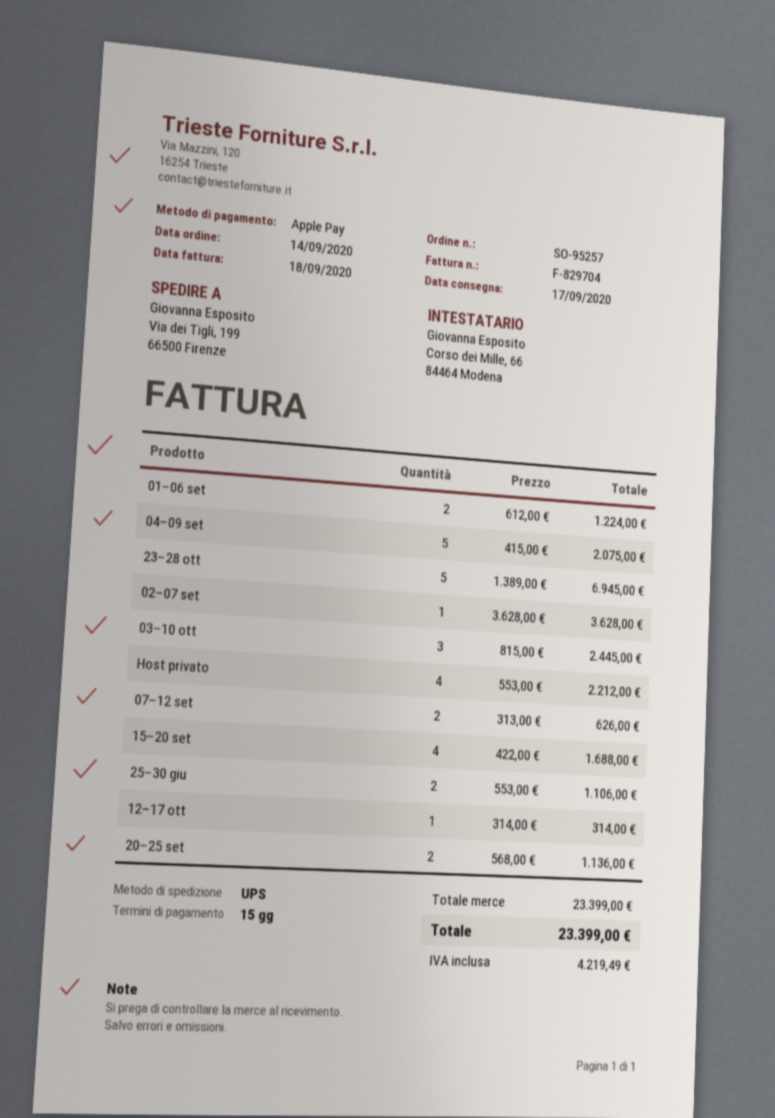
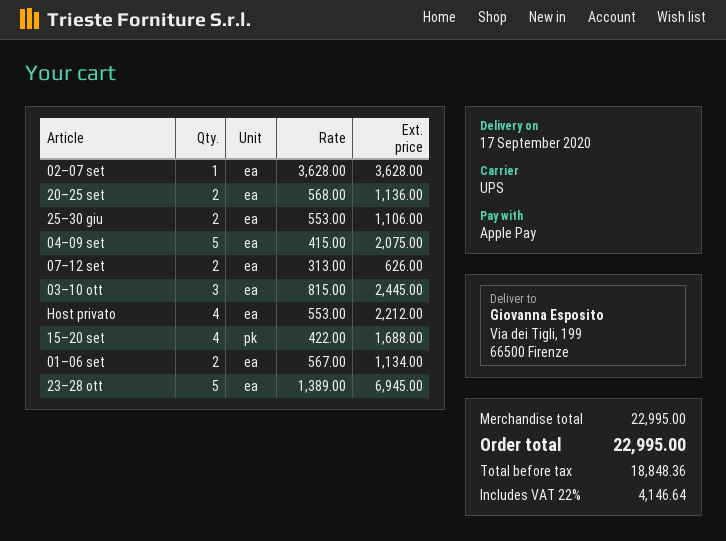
01–06 set: 2 x 612.00 = 1224.00 -> 2 x 567.00 = 1134.00
12–17 ott: 1 x 314.00 = 314.00 -> none
subtotal: 23399.00 -> 22995.00
tax: 4219.49 -> 4146.64
total: 23399.00 -> 22995.00

